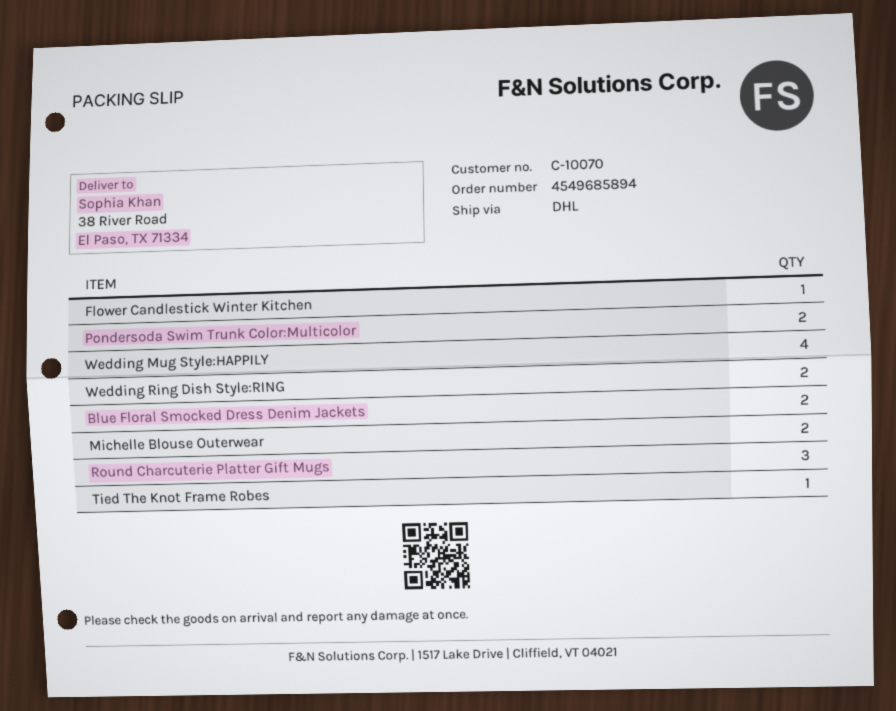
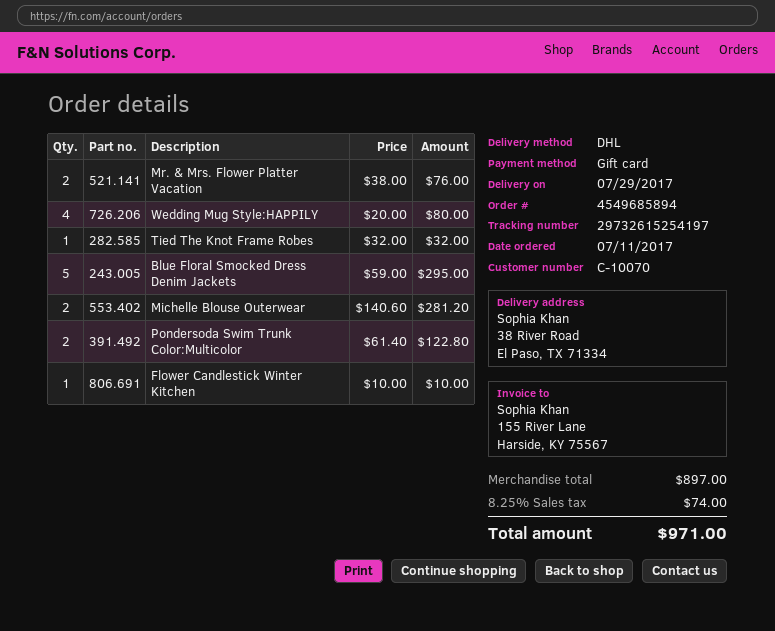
Wedding Ring Dish Style:RING: 2 -> none
Blue Floral Smocked Dress Denim Jackets: 2 -> 5
Round Charcuterie Platter Gift Mugs: 3 -> none
Mr. & Mrs. Flower Platter Vacation: none -> 2

